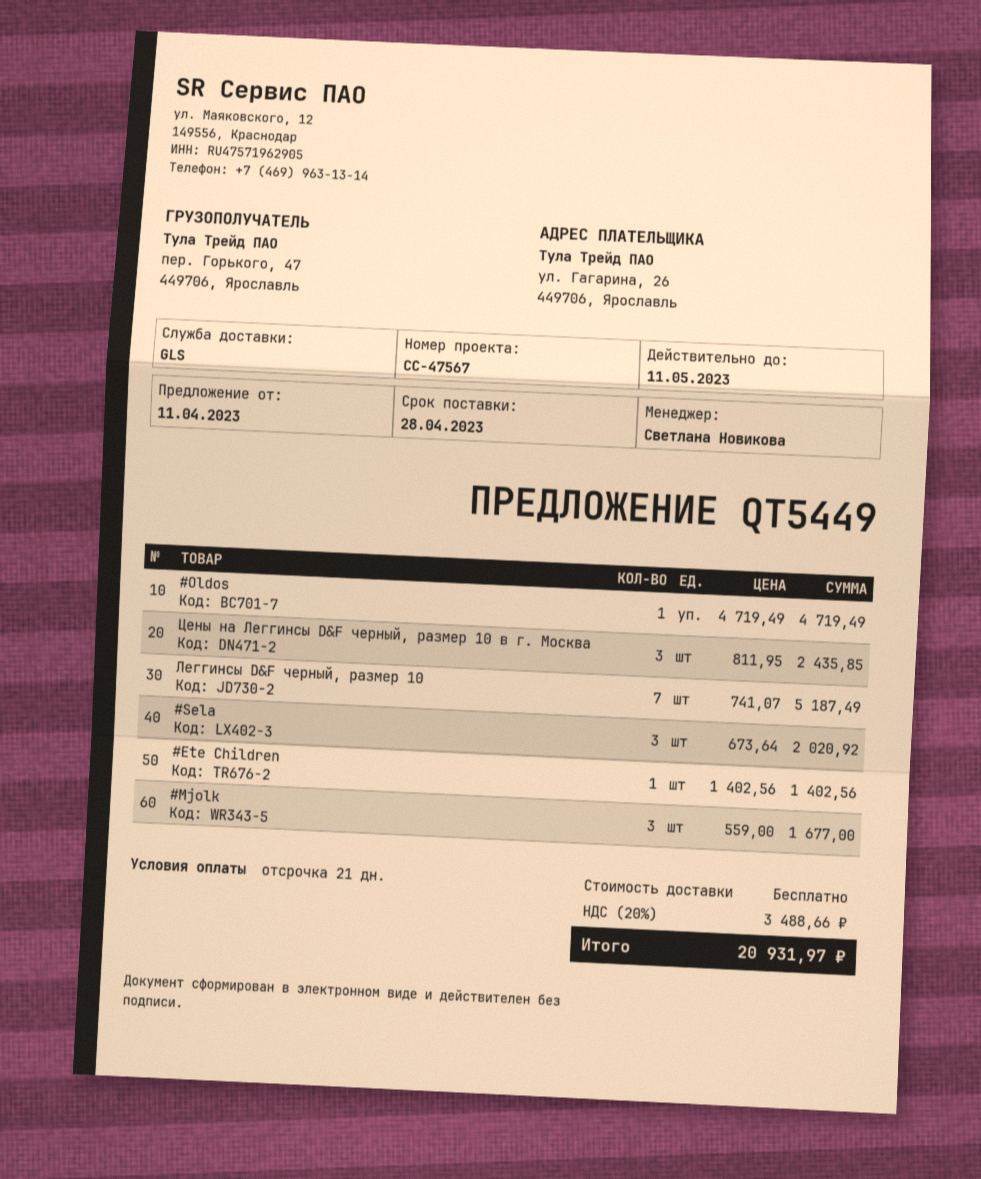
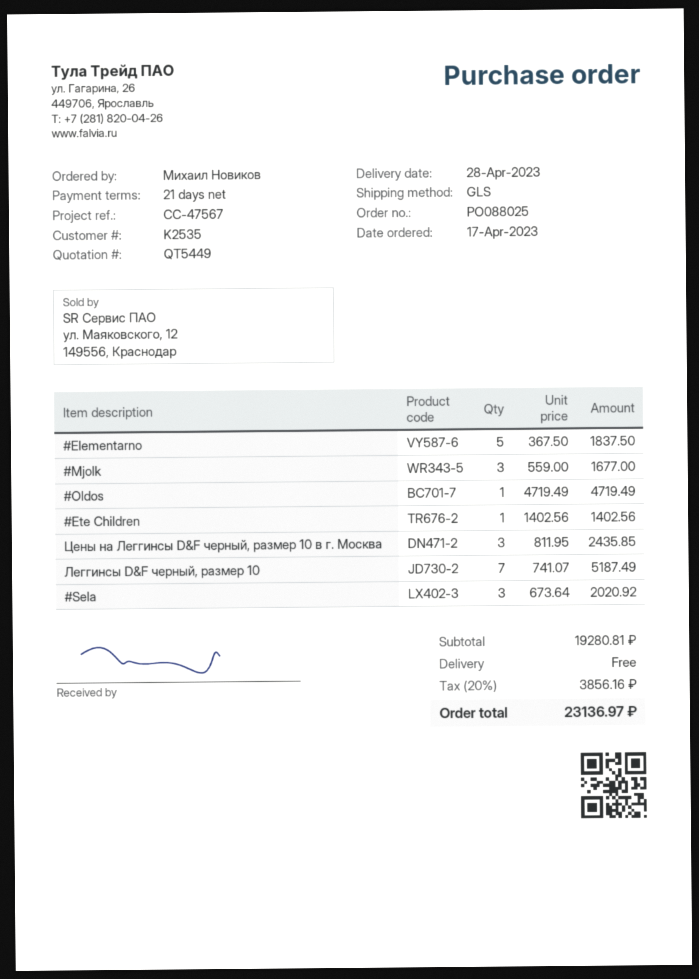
#Elementarno: none -> 5 x 367.50 = 1837.50
tax: 20% = 3488.66 -> 20% = 3856.16
total: 20931.97 -> 23136.97

